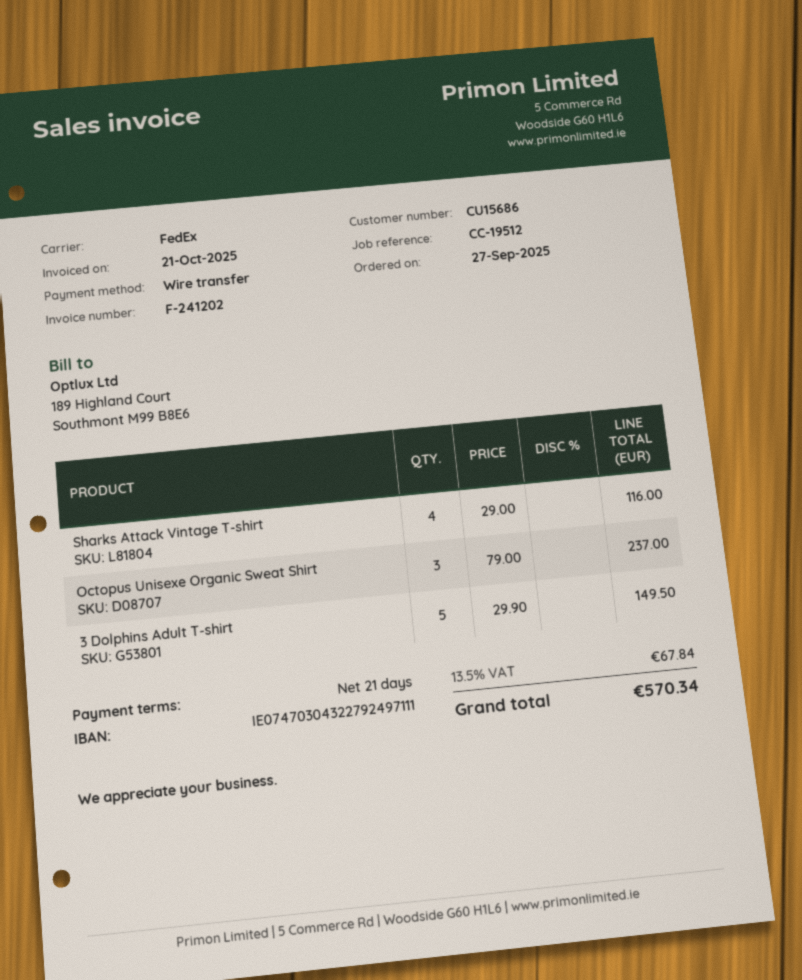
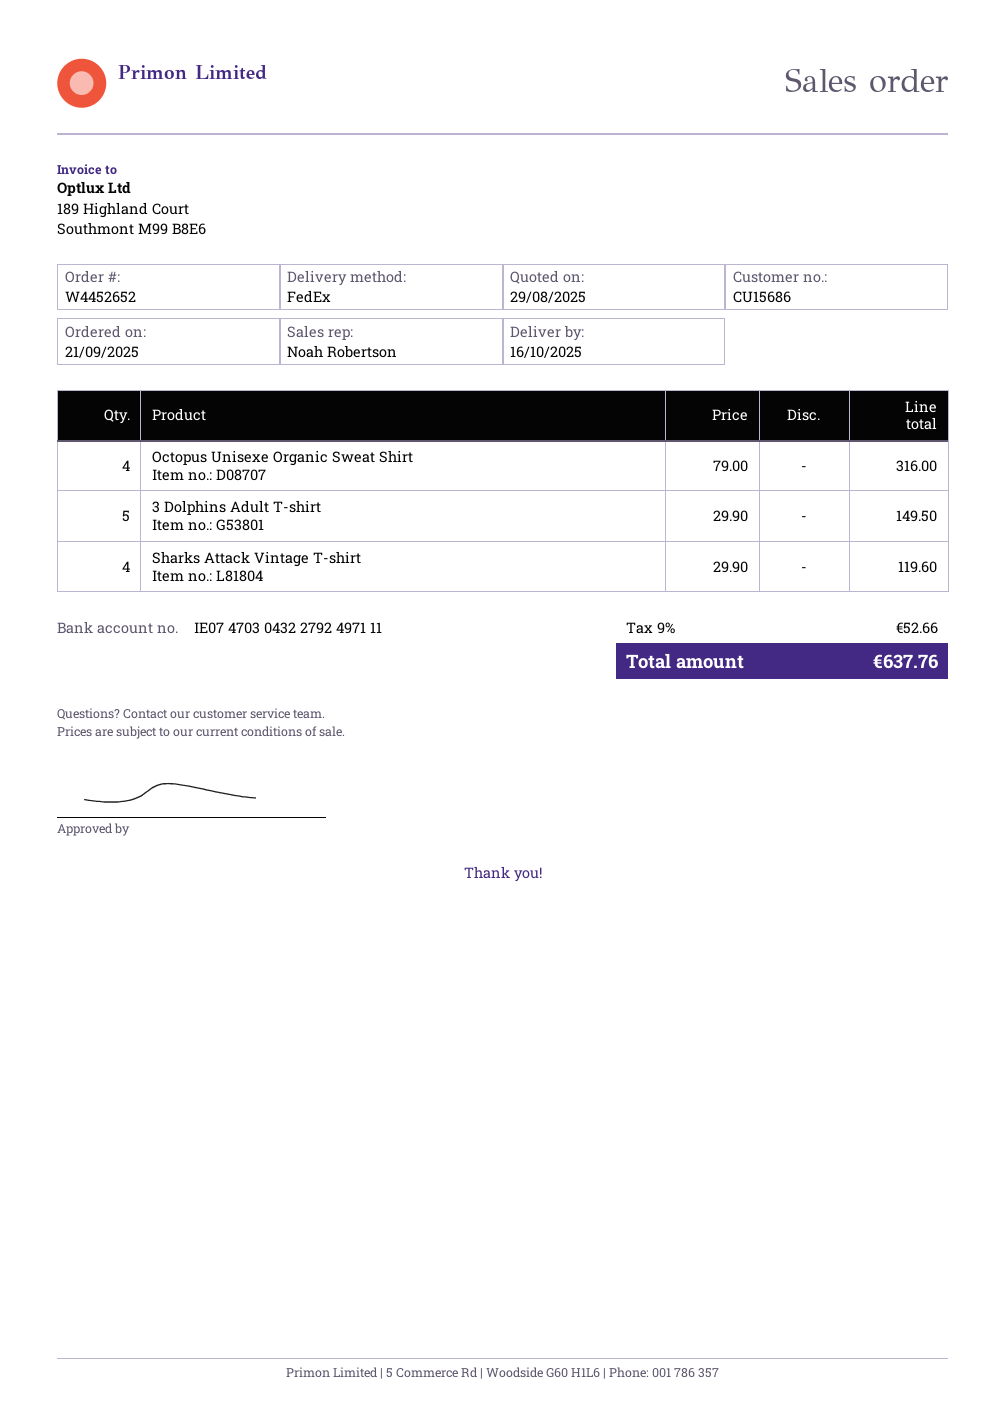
order date: 2025-09-27 -> 2025-09-21
Sharks Attack Vintage T-shirt: 4 x 29.00 = 116.00 -> 4 x 29.90 = 119.60
Octopus Unisexe Organic Sweat Shirt: 3 x 79.00 = 237.00 -> 4 x 79.00 = 316.00
tax: 13.5% = 67.84 -> 9% = 52.66
total: 570.34 -> 637.76

